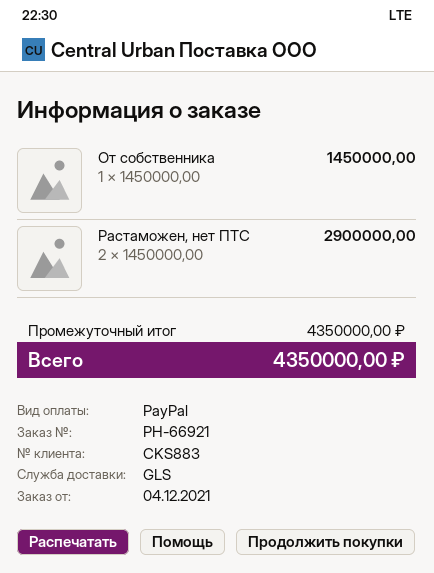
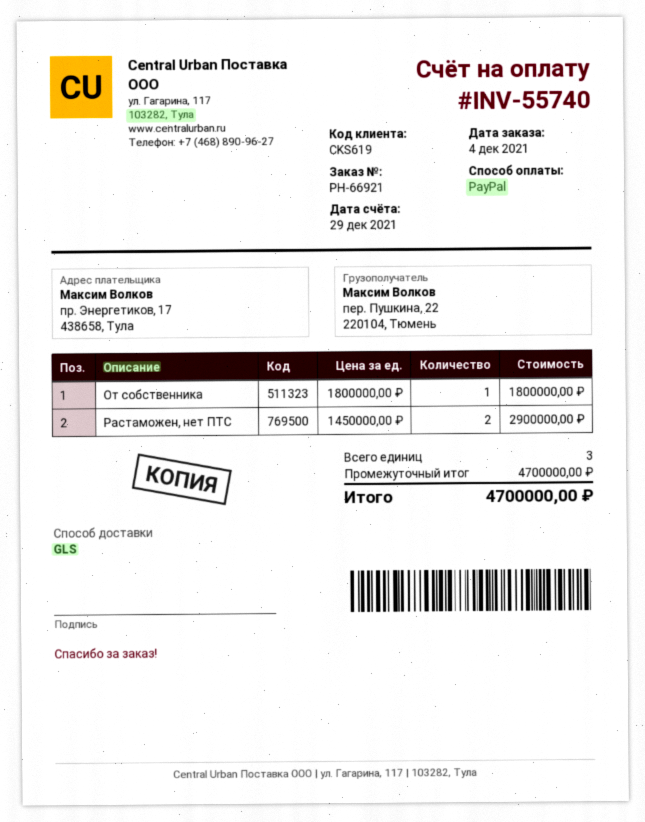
customer number: CKS883 -> CKS619
От собственника: 1 x 1450000.00 = 1450000.00 -> 1 x 1800000.00 = 1800000.00
subtotal: 4350000.00 -> 4700000.00
total: 4350000.00 -> 4700000.00

